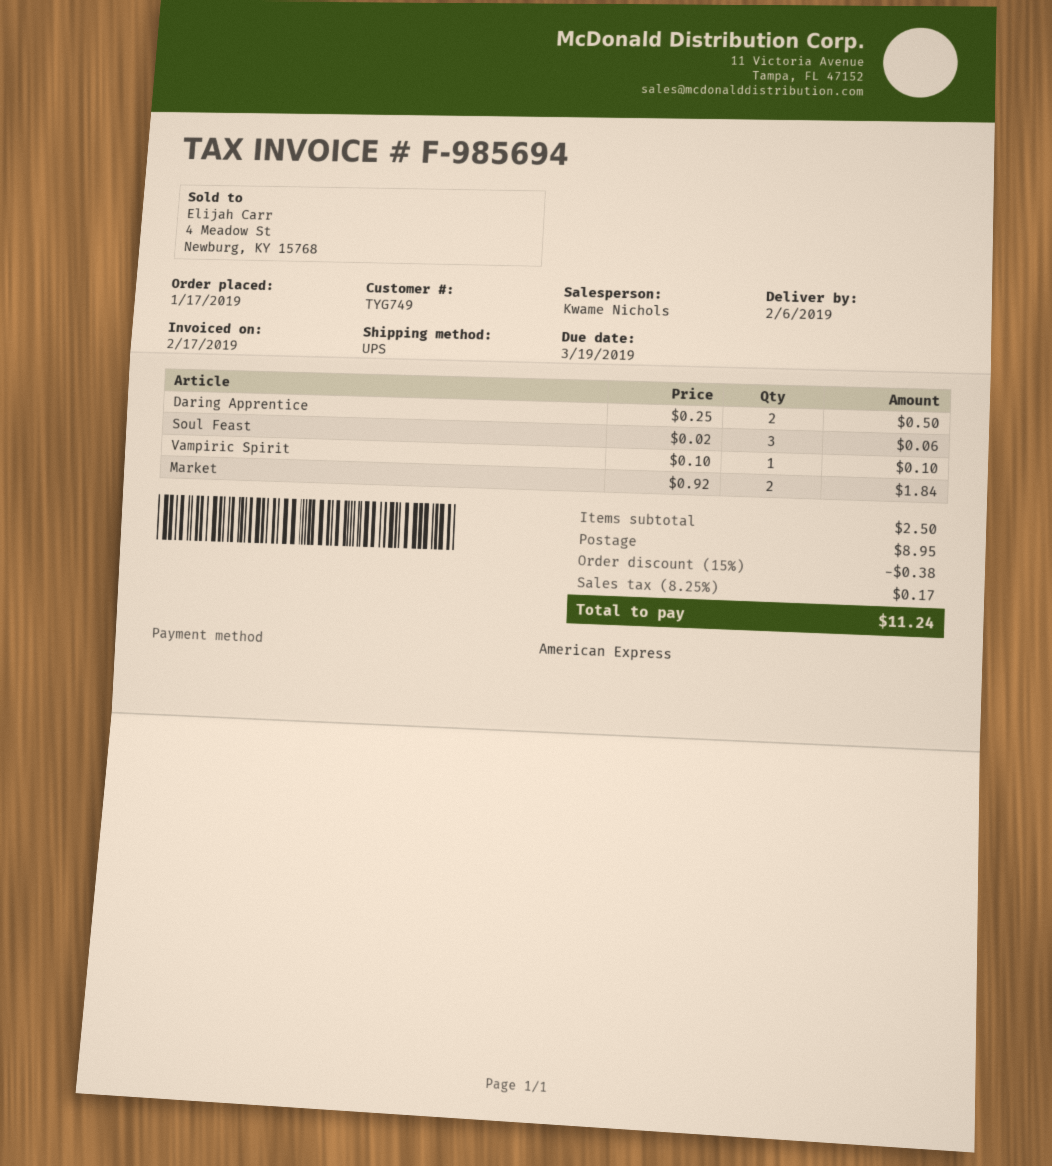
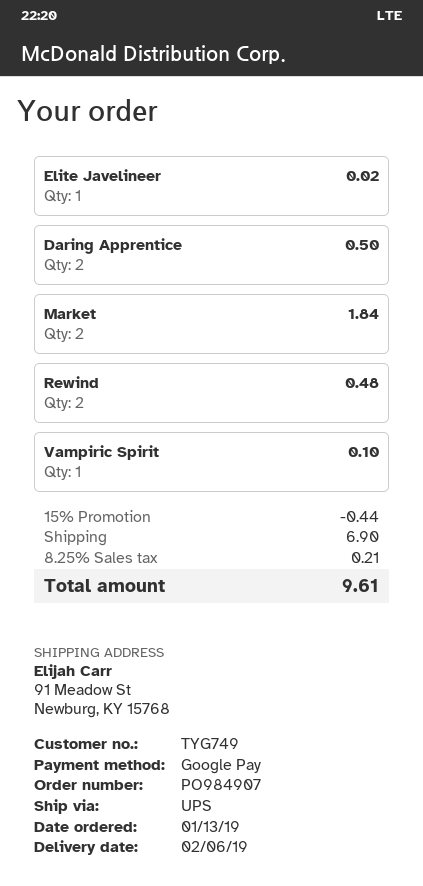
order date: 2019-01-17 -> 2019-01-13
payment method: American Express -> Google Pay
Soul Feast: 3 for 0.06 -> none
Elite Javelineer: none -> 1 for 0.02
Rewind: none -> 2 for 0.48
discount: 15% = 0.38 -> 15% = 0.44
shipping: 8.95 -> 6.90
tax: 8.25% = 0.17 -> 8.25% = 0.21
total: 11.24 -> 9.61

